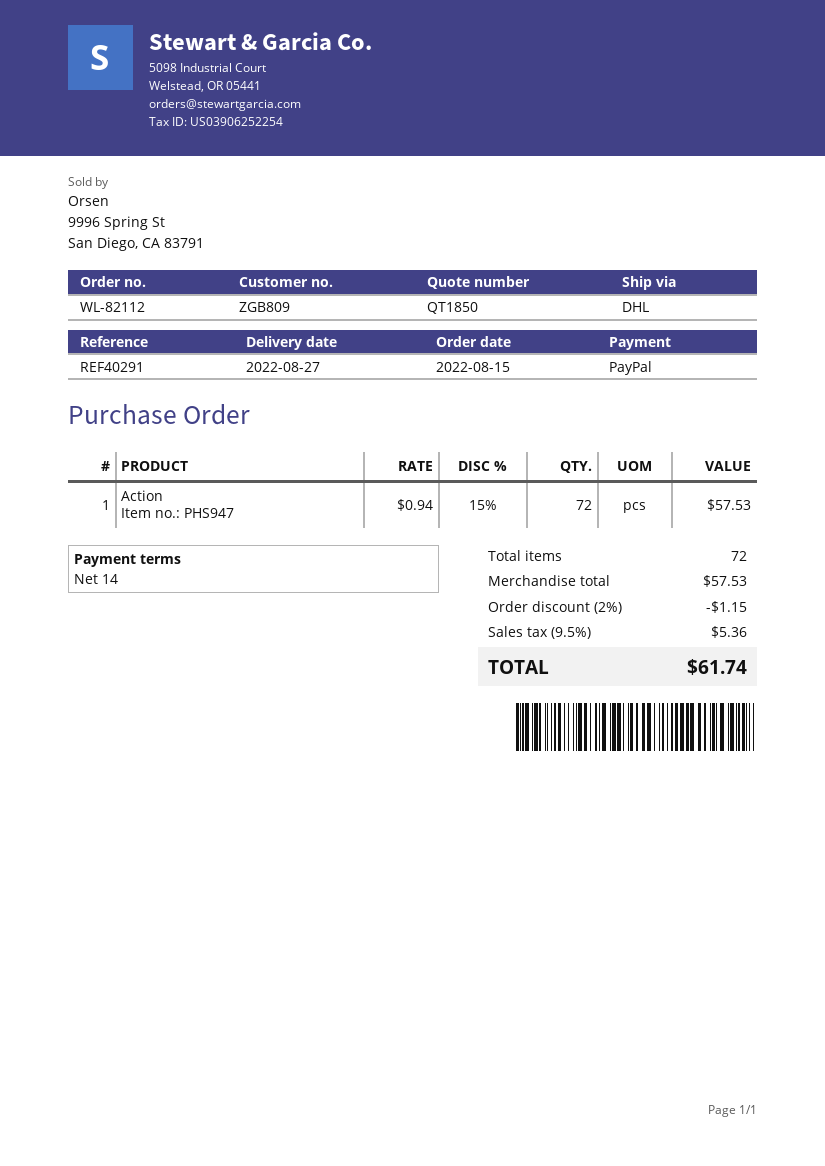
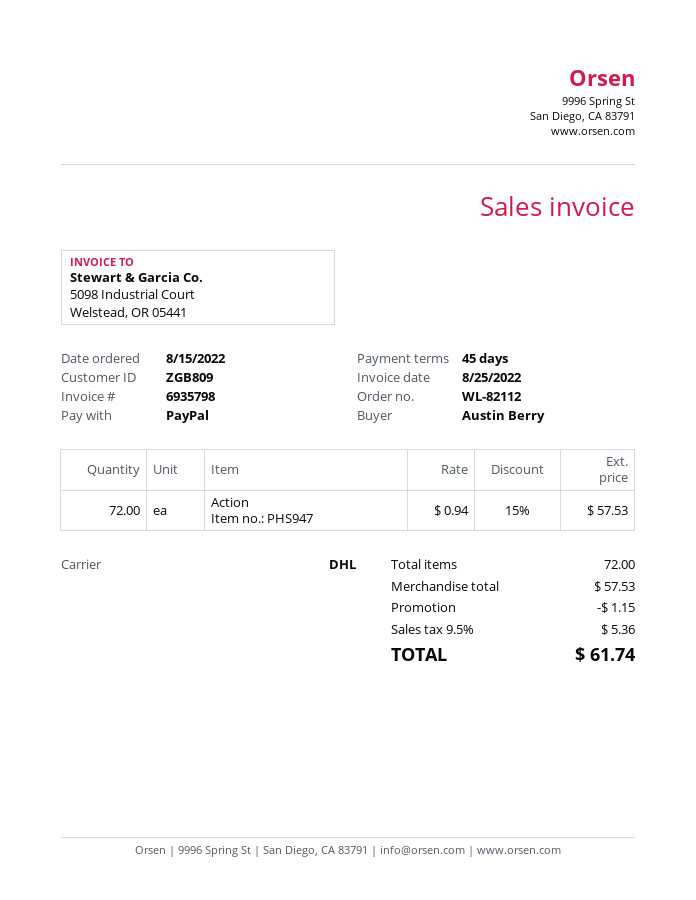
payment terms: 14 days -> 45 days

